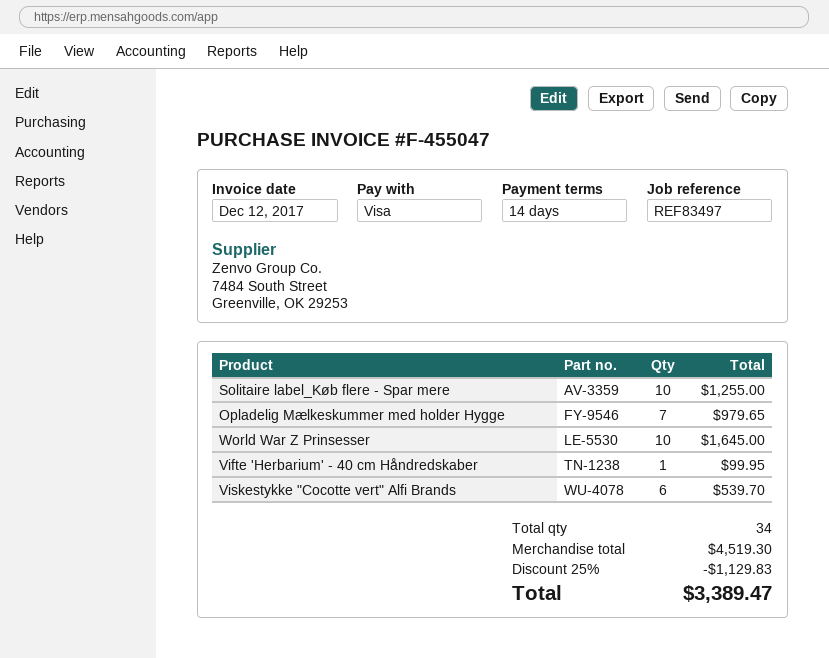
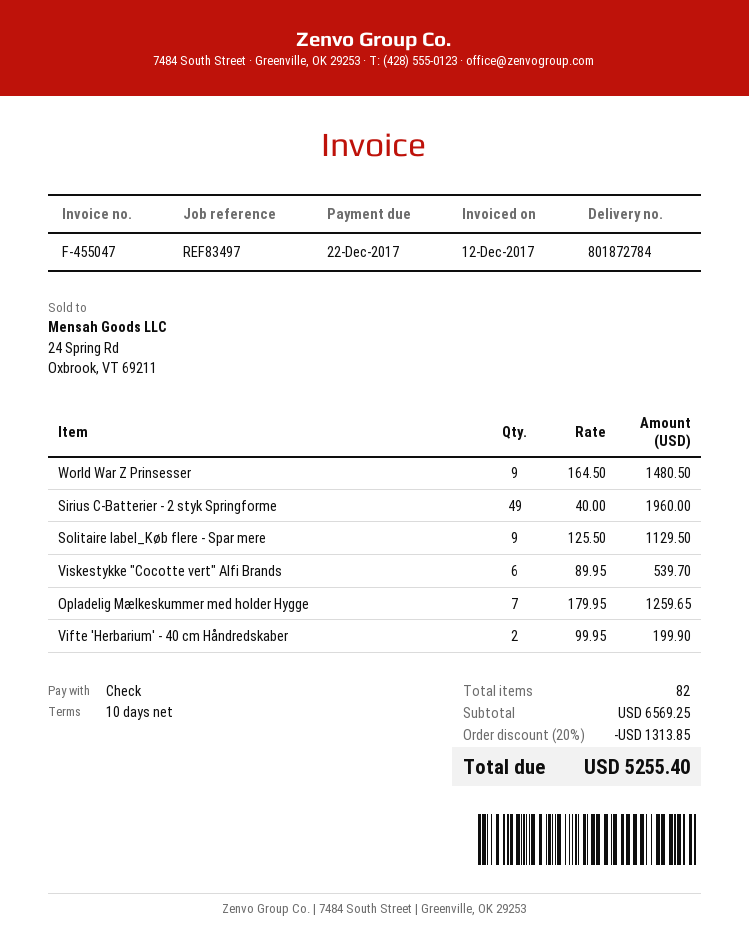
payment terms: 14 days -> 10 days
payment method: Visa -> cheque
Solitaire label_Køb flere - Spar mere: 10 for 1255.00 -> 9 for 1129.50
Opladelig Mælkeskummer med holder Hygge: 7 for 979.65 -> 7 for 1259.65
World War Z Prinsesser: 10 for 1645.00 -> 9 for 1480.50
Vifte 'Herbarium' - 40 cm Håndredskaber: 1 for 99.95 -> 2 for 199.90
Sirius C-Batterier - 2 styk Springforme: none -> 49 for 1960.00
total quantity: 34 -> 82
subtotal: 4519.30 -> 6569.25
discount: 25% = 1129.83 -> 20% = 1313.85
total: 3389.47 -> 5255.40

